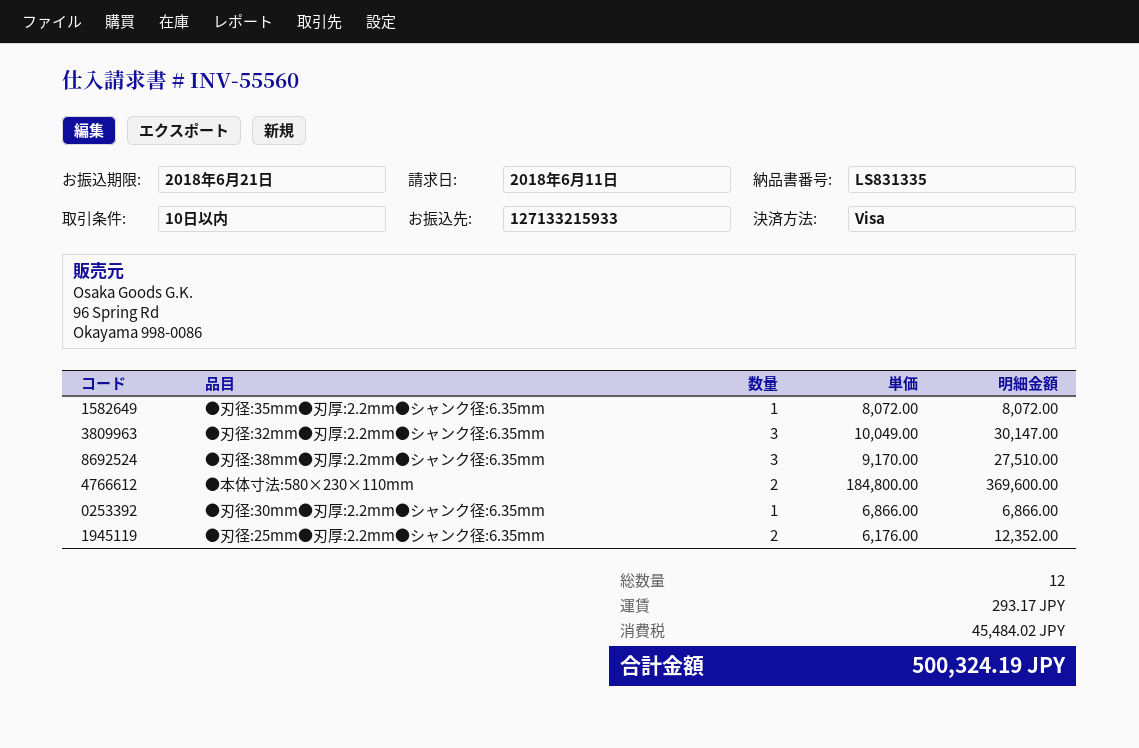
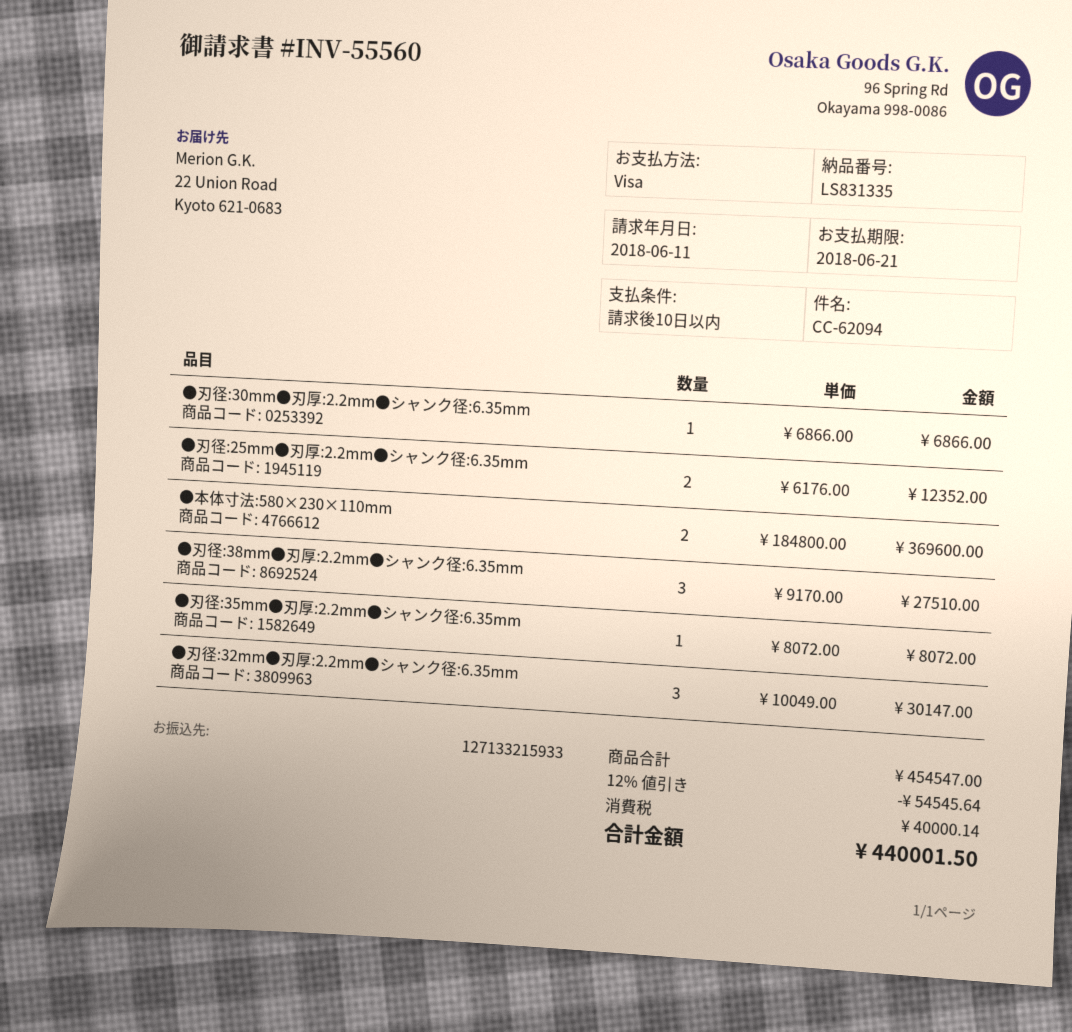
discount: none -> 12% = 54545.64
shipping: 293.17 -> none
tax: 45484.02 -> 40000.14
total: 500324.19 -> 440001.50

